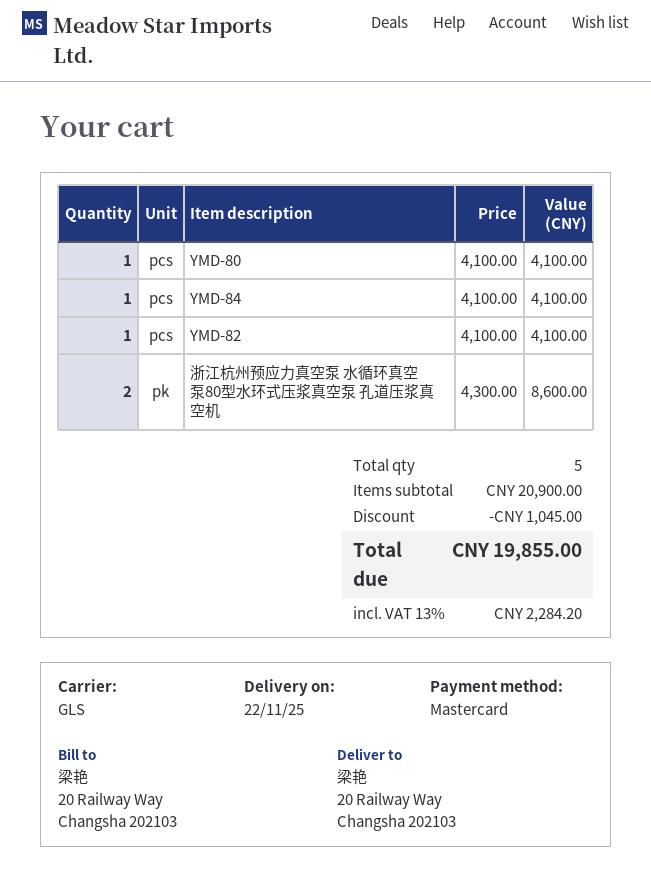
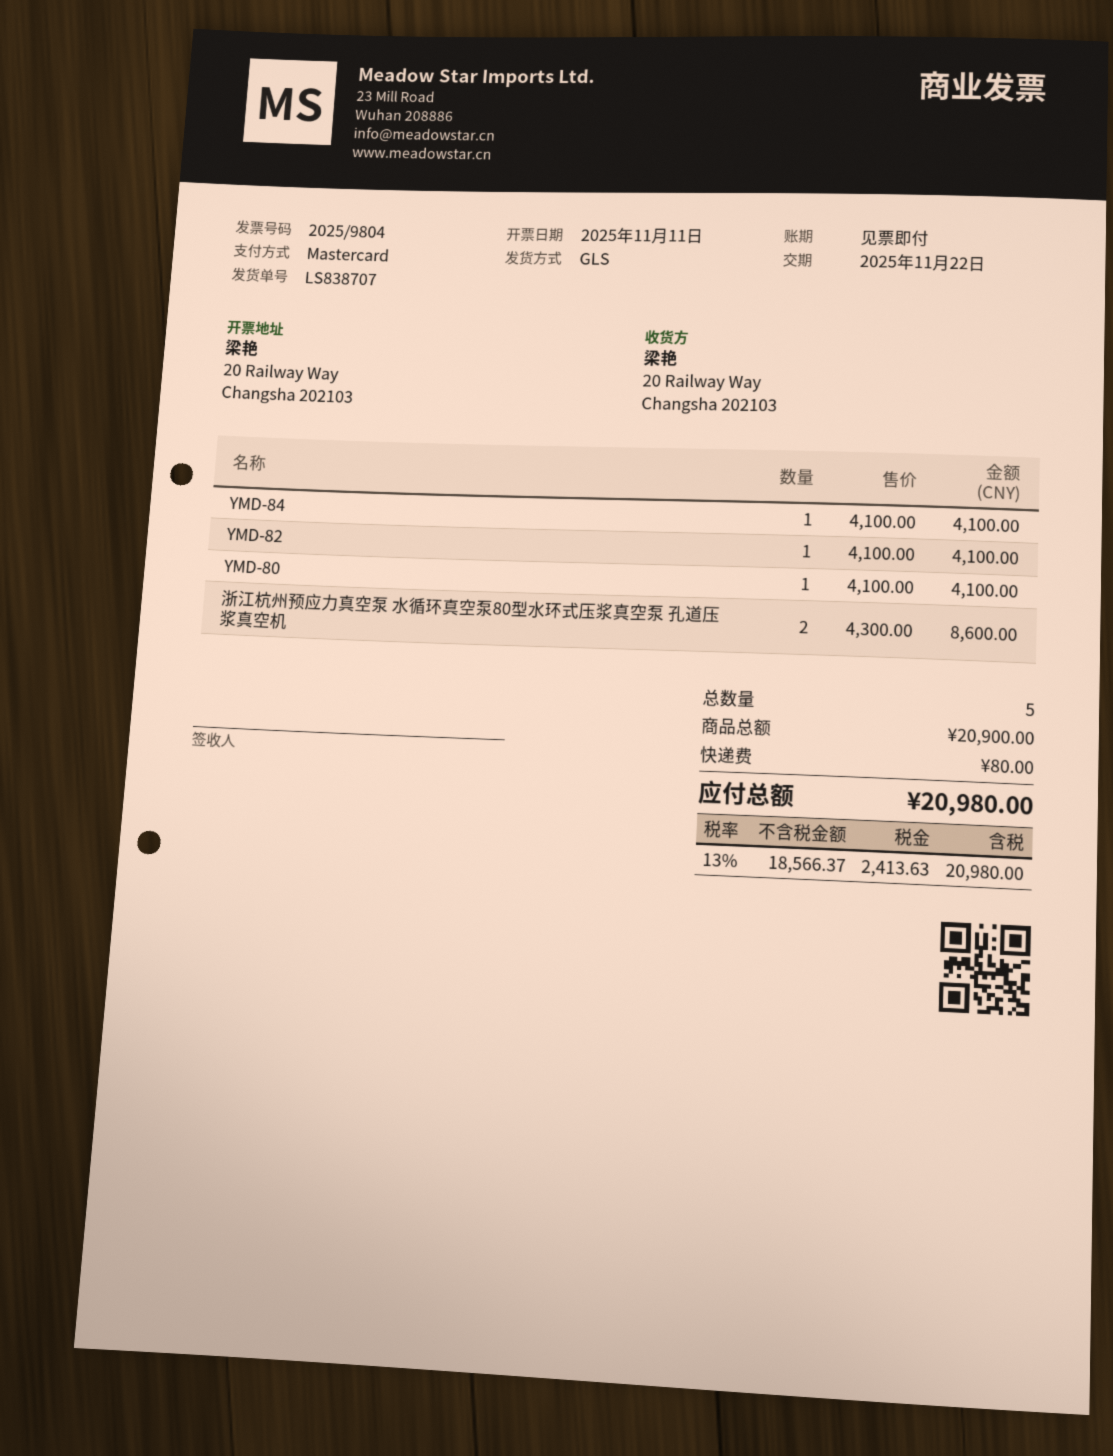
discount: 1045.00 -> none
shipping: none -> 80.00
tax: 13% = 2284.20 -> 13% = 2413.63
total: 19855.00 -> 20980.00

